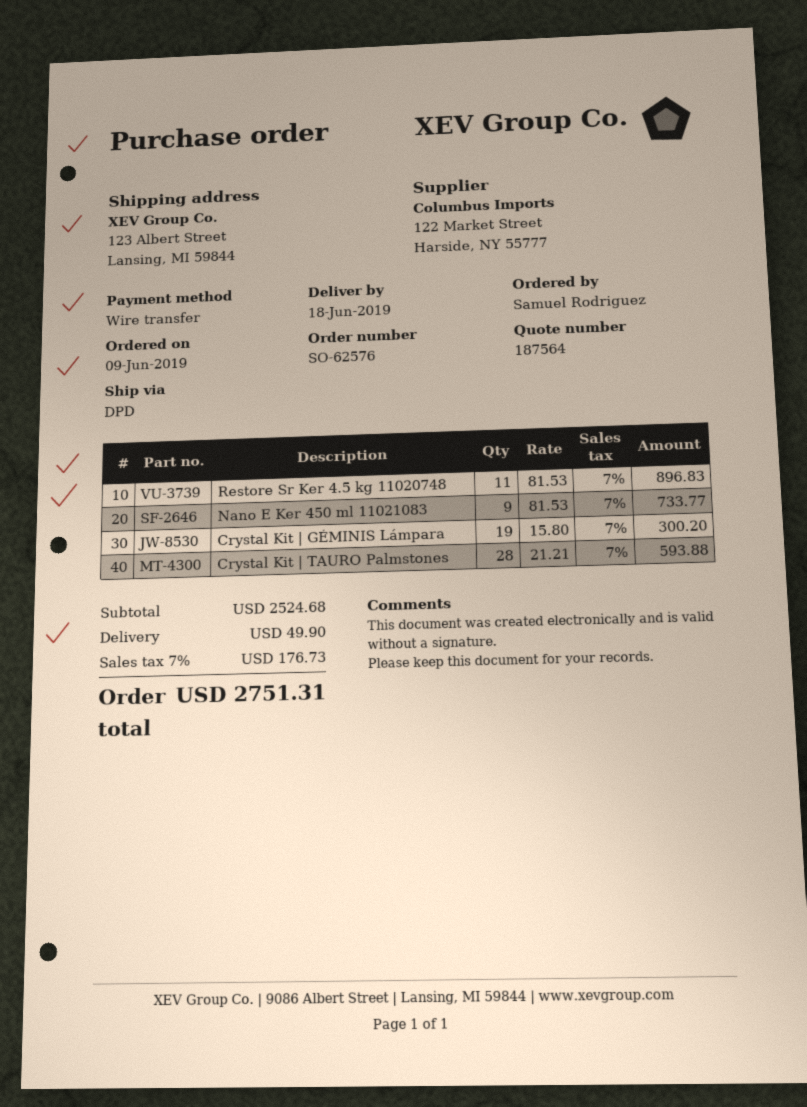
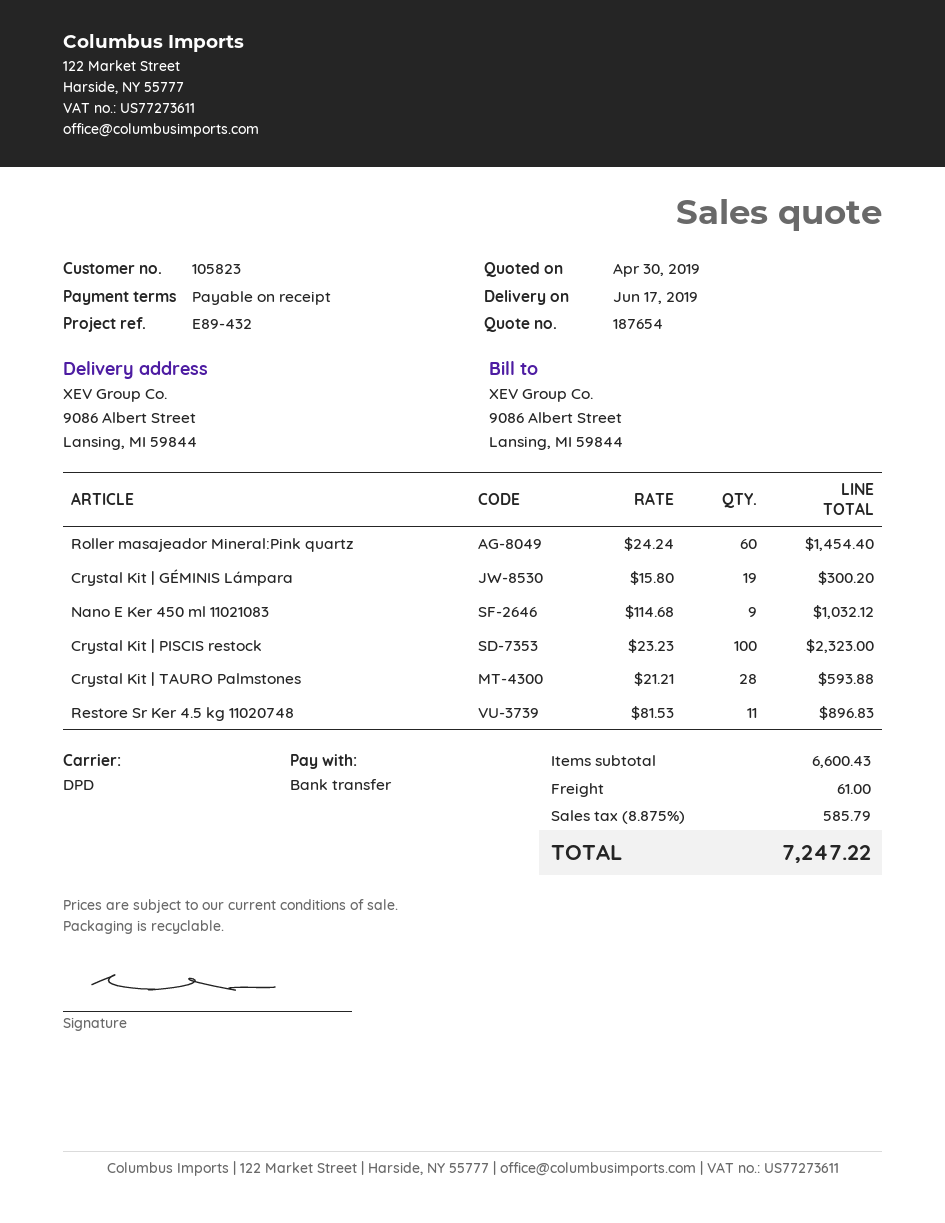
quote number: 187564 -> 187654
delivery date: 2019-06-18 -> 2019-06-17
ship to: 123 Albert Street, Lansing, MI 59844 -> 9086 Albert Street, Lansing, MI 59844
Nano E Ker 450 ml 11021083: 9 x 81.53 = 733.77 -> 9 x 114.68 = 1032.12
Roller masajeador Mineral:Pink quartz: none -> 60 x 24.24 = 1454.40
Crystal Kit | PISCIS restock: none -> 100 x 23.23 = 2323.00
subtotal: 2524.68 -> 6600.43
shipping: 49.90 -> 61.00
tax: 7% = 176.73 -> 8.875% = 585.79
total: 2751.31 -> 7247.22

